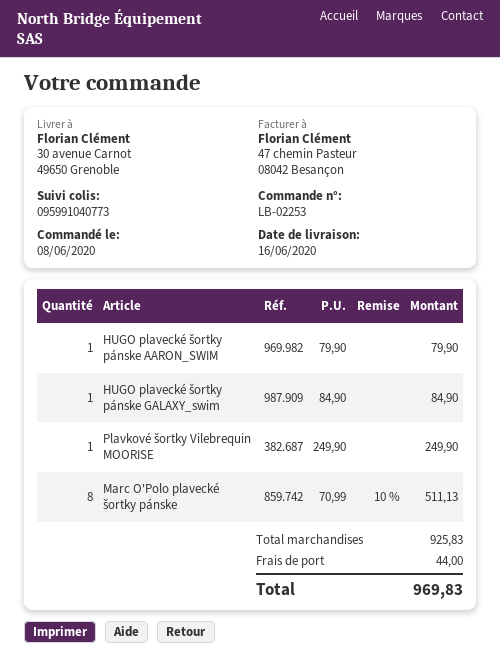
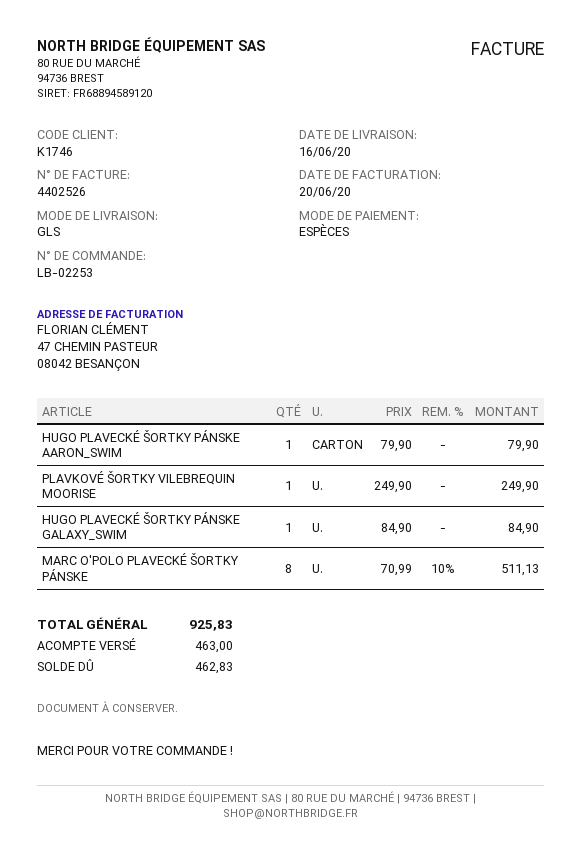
shipping: 44.00 -> none
total: 969.83 -> 925.83

